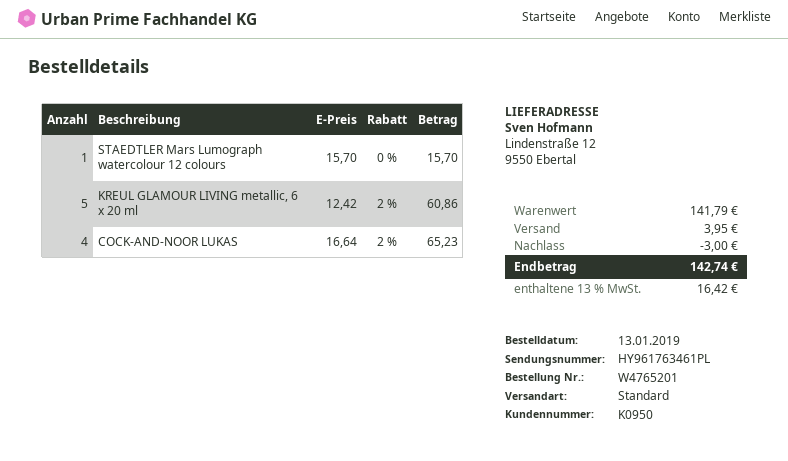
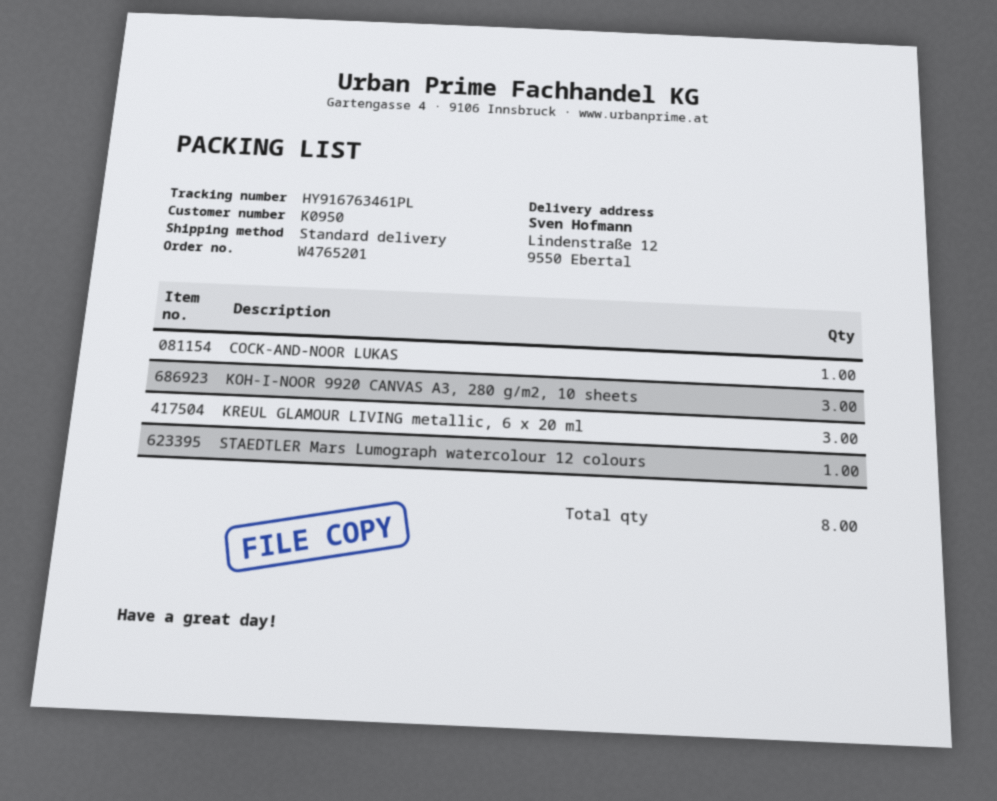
tracking number: HY961763461PL -> HY916763461PL
KREUL GLAMOUR LIVING metallic, 6 x 20 ml: 5 -> 3
COCK-AND-NOOR LUKAS: 4 -> 1
KOH-I-NOOR 9920 CANVAS A3, 280 g/m2, 10 sheets: none -> 3

